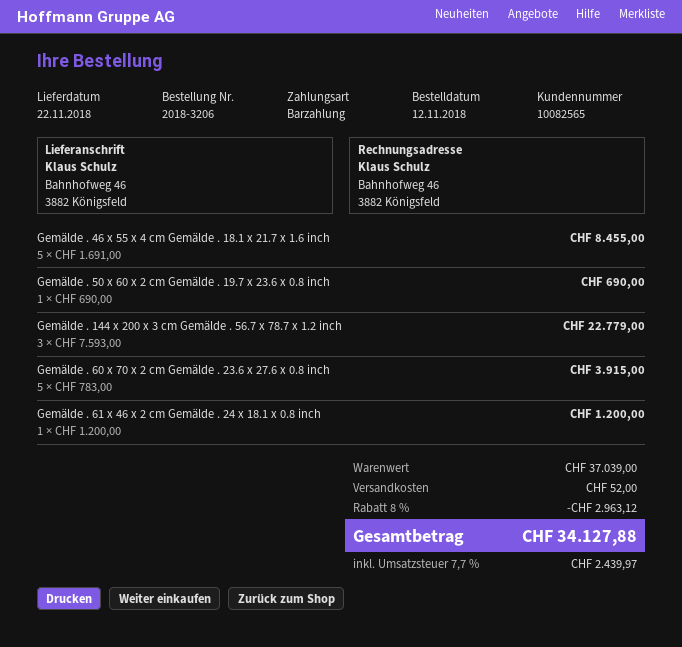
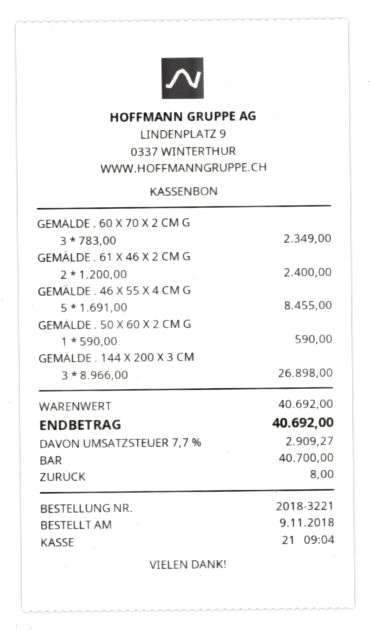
order number: 2018-3206 -> 2018-3221
order date: 2018-11-12 -> 2018-11-09
Gemälde . 50 x 60 x 2 cm Gemälde . 19.7 x 23.6 x 0.8 inch: 1 x 690.00 = 690.00 -> 1 x 590.00 = 590.00
Gemälde . 144 x 200 x 3 cm Gemälde . 56.7 x 78.7 x 1.2 inch: 3 x 7593.00 = 22779.00 -> 3 x 8966.00 = 26898.00
Gemälde . 60 x 70 x 2 cm Gemälde . 23.6 x 27.6 x 0.8 inch: 5 x 783.00 = 3915.00 -> 3 x 783.00 = 2349.00
Gemälde . 61 x 46 x 2 cm Gemälde . 24 x 18.1 x 0.8 inch: 1 x 1200.00 = 1200.00 -> 2 x 1200.00 = 2400.00
subtotal: 37039.00 -> 40692.00
discount: 8% = 2963.12 -> none
shipping: 52.00 -> none
tax: 7.7% = 2439.97 -> 7.7% = 2909.27
total: 34127.88 -> 40692.00

